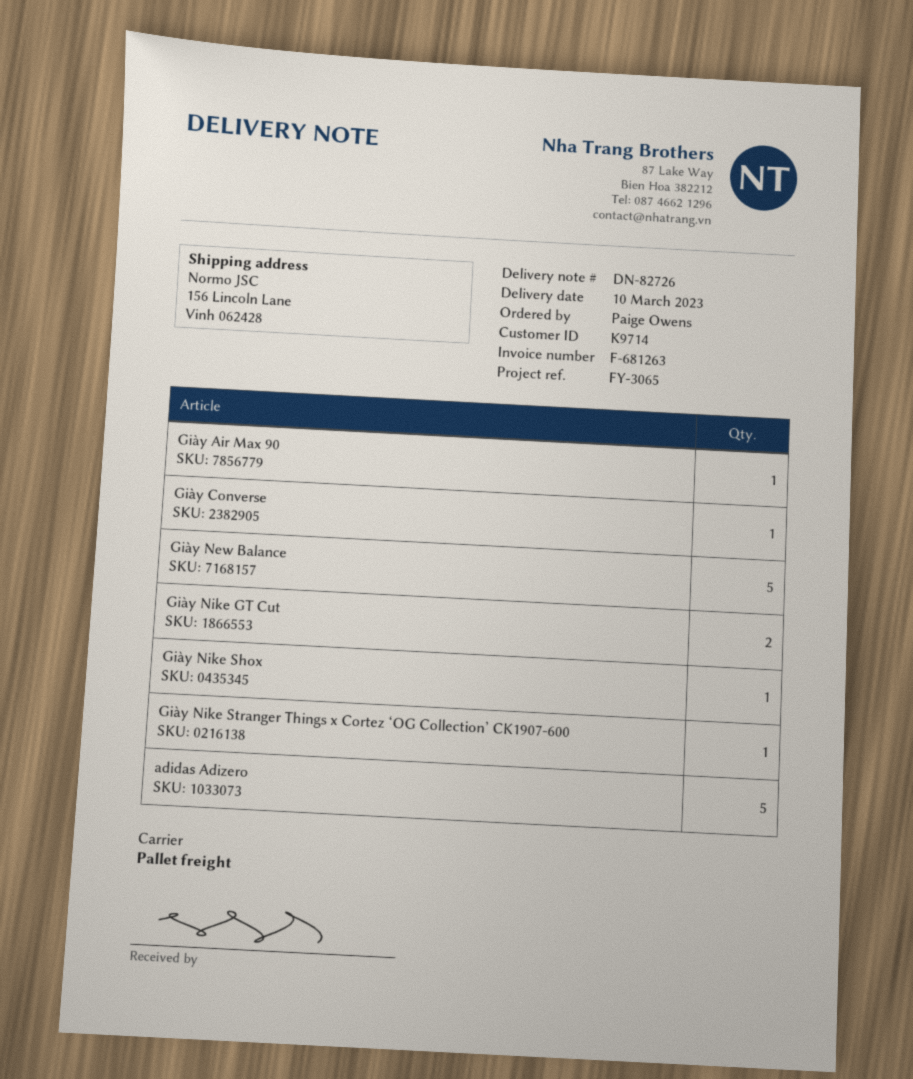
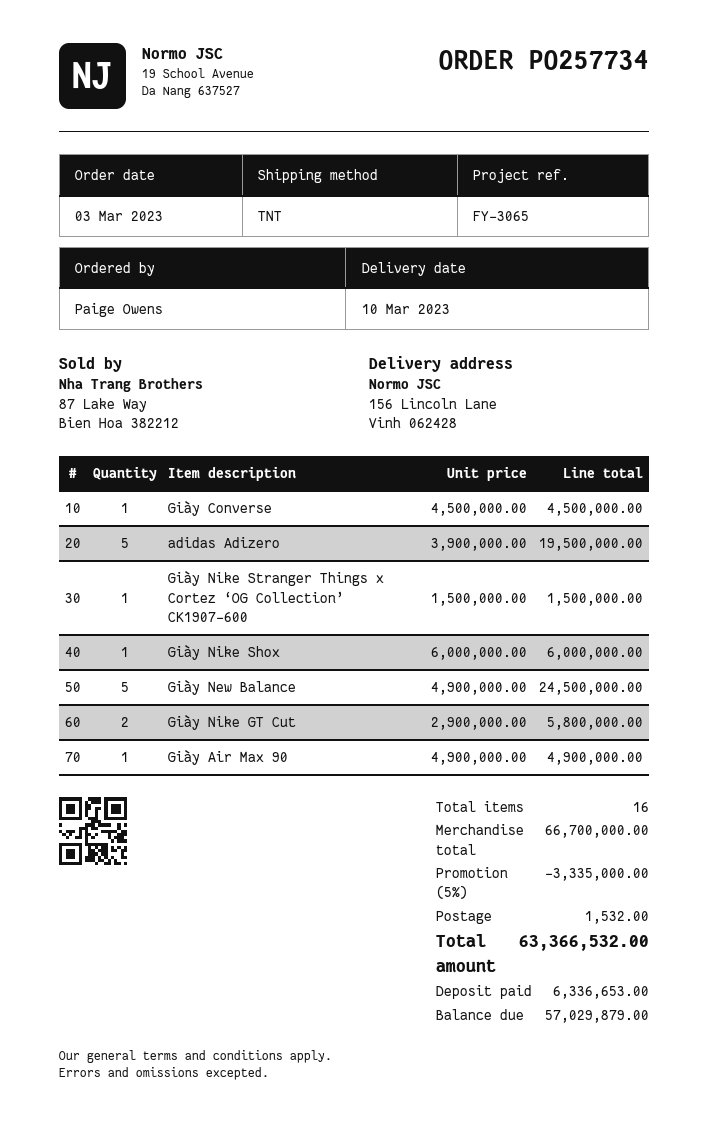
shipping method: pallet freight -> TNT

